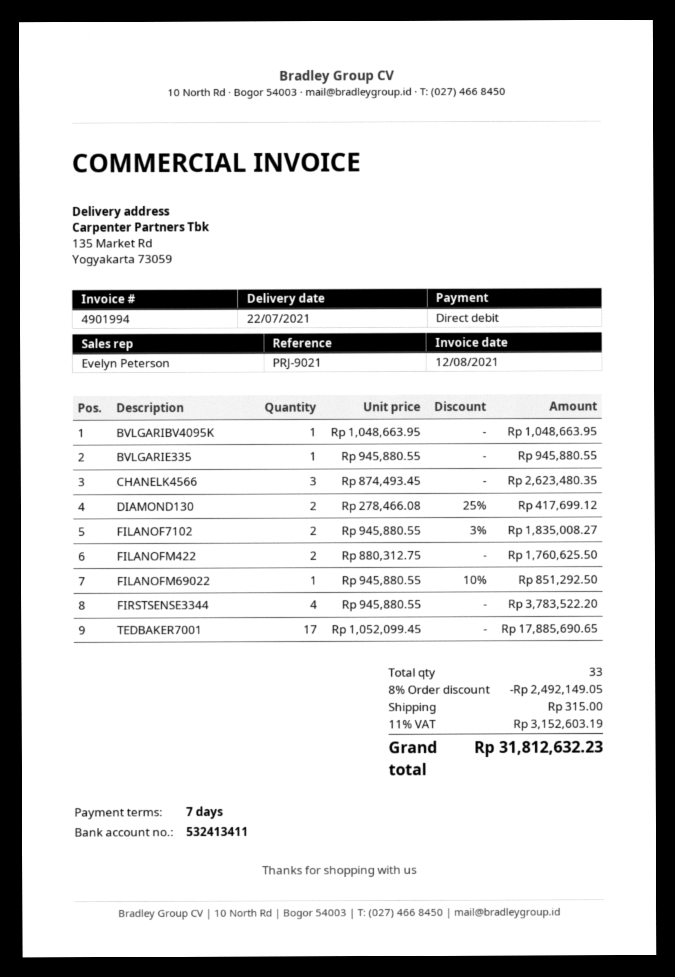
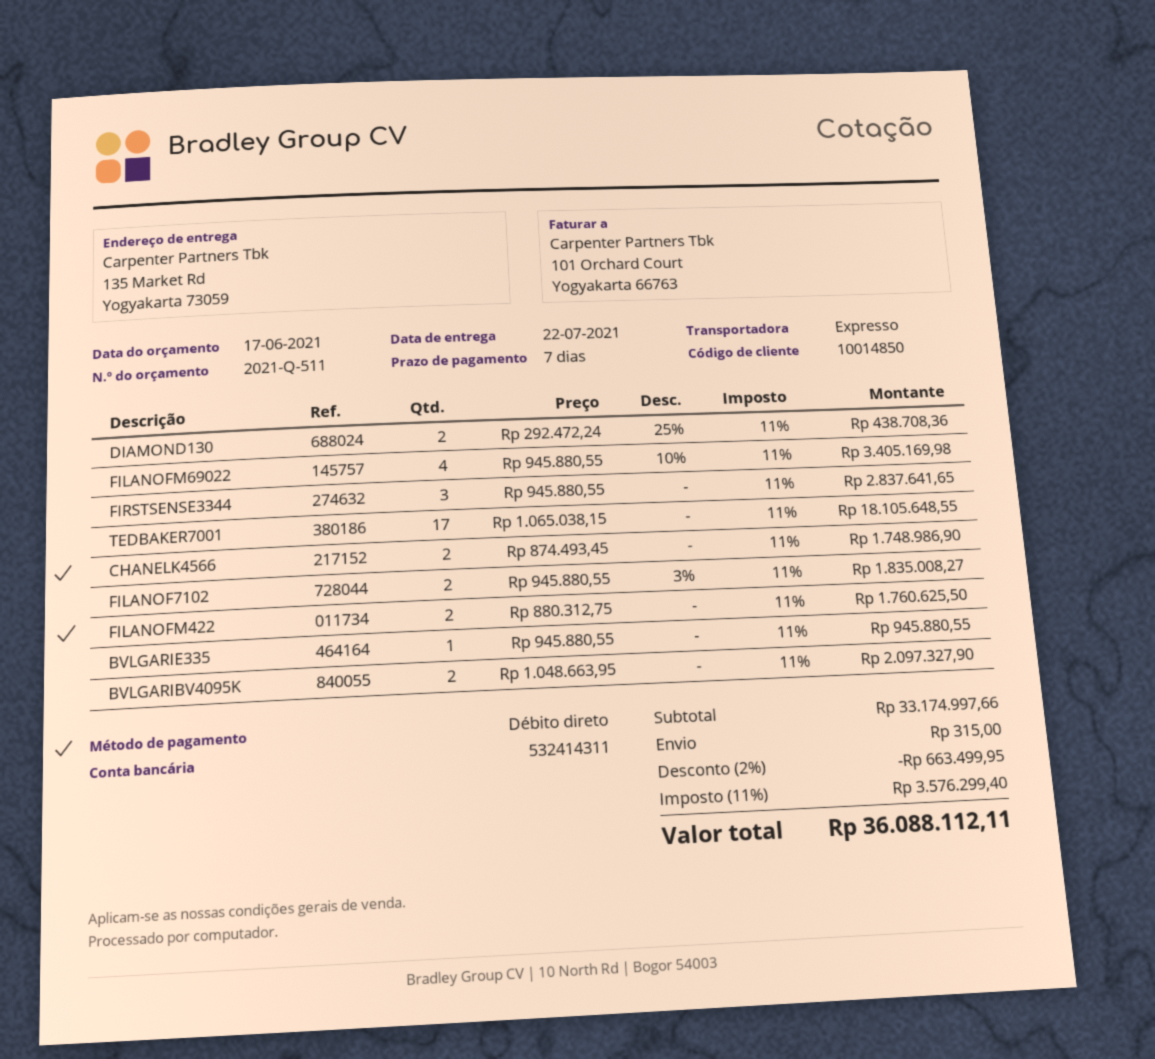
bank account: 532413411 -> 532414311
BVLGARIBV4095K: 1 x 1048663.95 = 1048663.95 -> 2 x 1048663.95 = 2097327.90
CHANELK4566: 3 x 874493.45 = 2623480.35 -> 2 x 874493.45 = 1748986.90
DIAMOND130: 2 x 278466.08 - 25% = 417699.12 -> 2 x 292472.24 - 25% = 438708.36
FILANOFM69022: 1 x 945880.55 - 10% = 851292.50 -> 4 x 945880.55 - 10% = 3405169.98
FIRSTSENSE3344: 4 x 945880.55 = 3783522.20 -> 3 x 945880.55 = 2837641.65
TEDBAKER7001: 17 x 1052099.45 = 17885690.65 -> 17 x 1065038.15 = 18105648.55
discount: 8% = 2492149.05 -> 2% = 663499.95
tax: 11% = 3152603.19 -> 11% = 3576299.40
total: 31812632.23 -> 36088112.11

